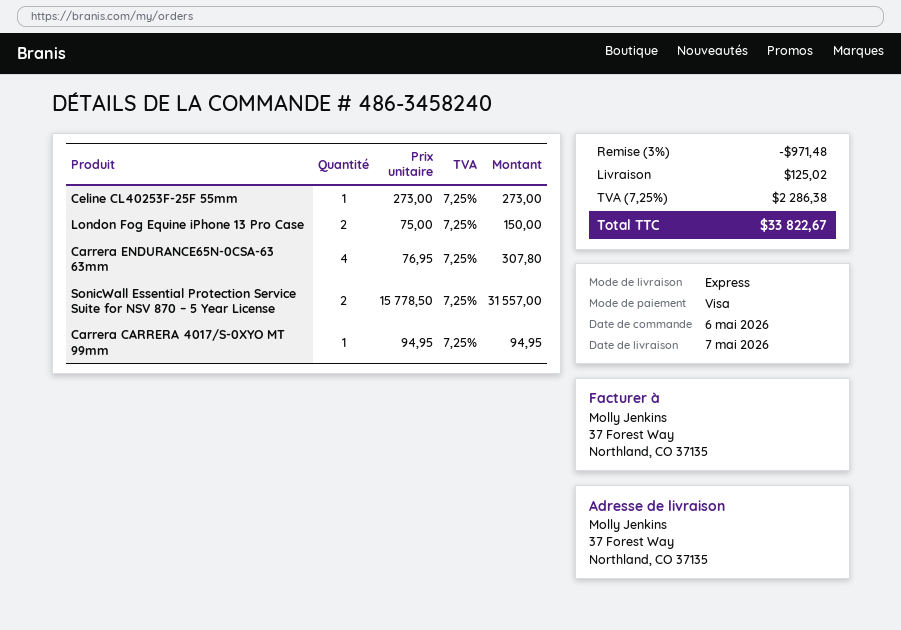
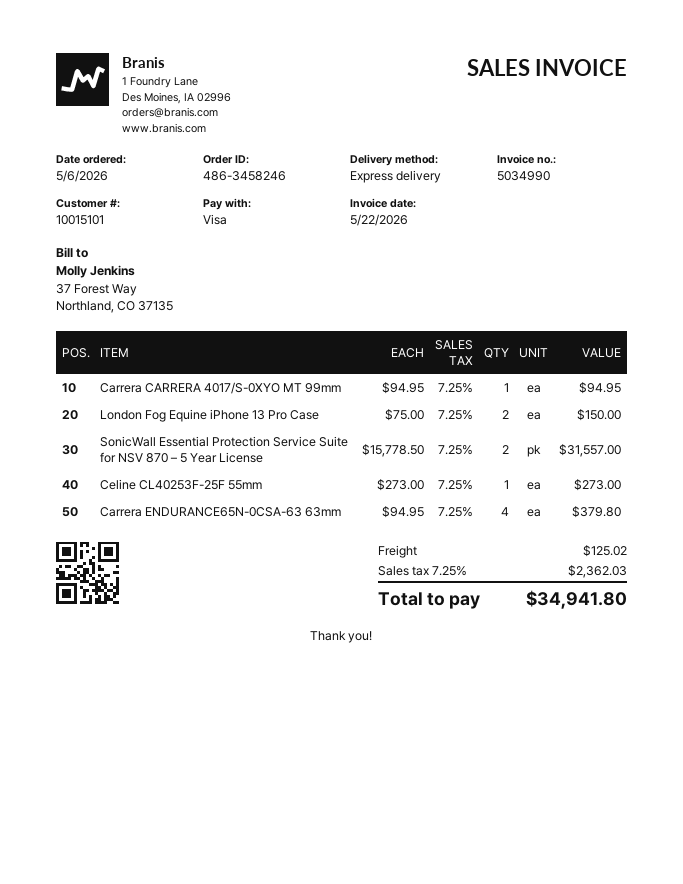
order number: 486-3458240 -> 486-3458246
Carrera ENDURANCE65N-0CSA-63 63mm: 4 x 76.95 = 307.80 -> 4 x 94.95 = 379.80
discount: 3% = 971.48 -> none
tax: 7.25% = 2286.38 -> 7.25% = 2362.03
total: 33822.67 -> 34941.80

